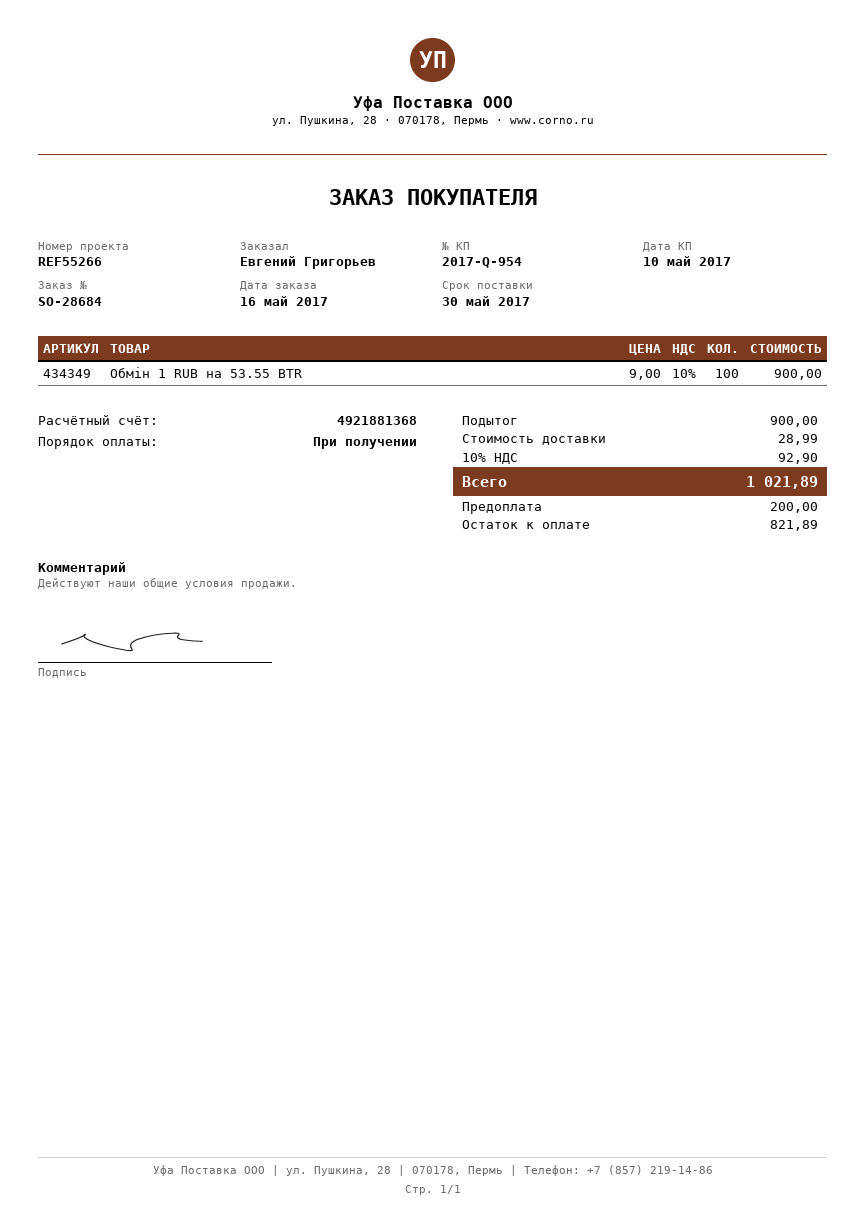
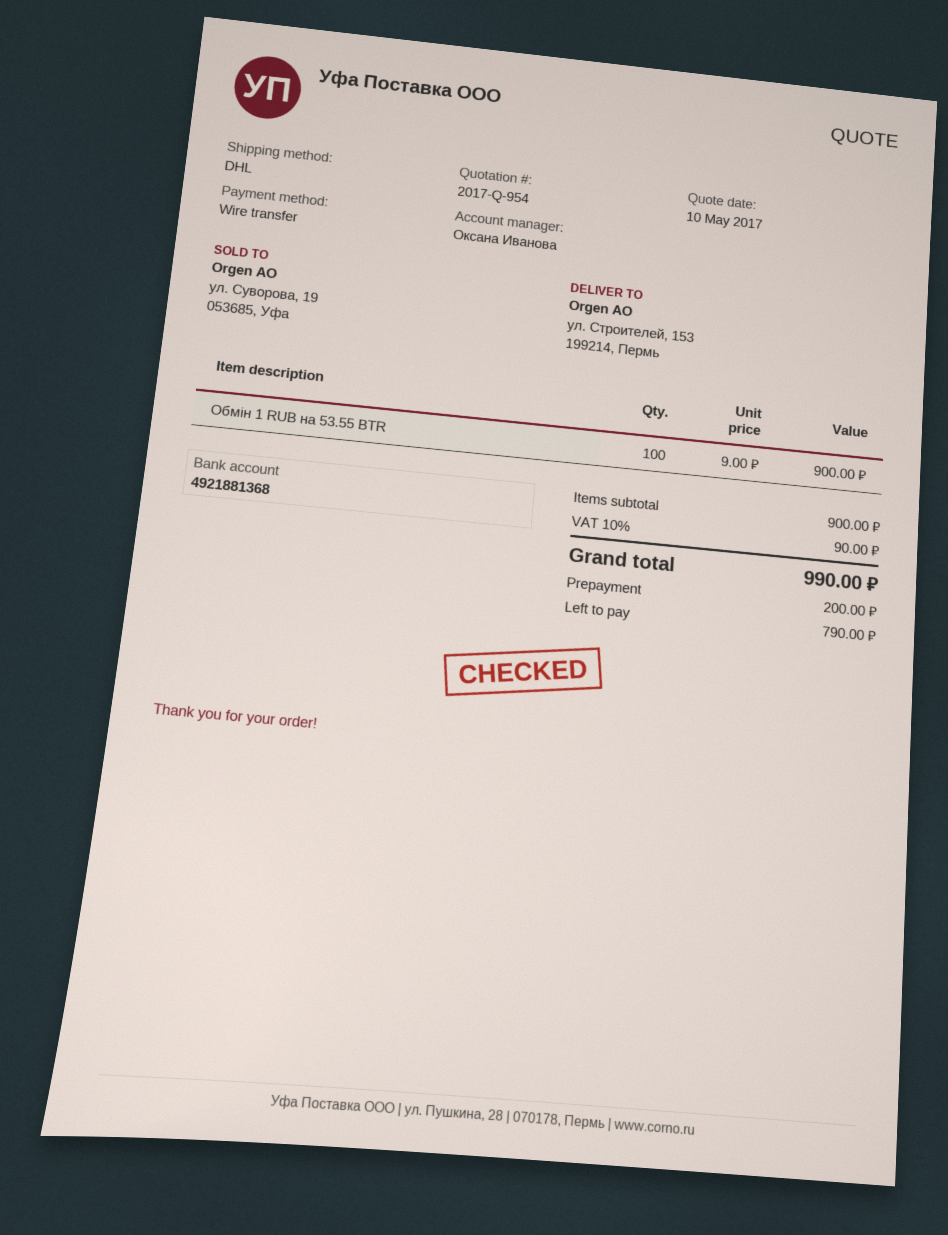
shipping: 28.99 -> none
tax: 10% = 92.90 -> 10% = 90.00
total: 1021.89 -> 990.00
balance: 821.89 -> 790.00

